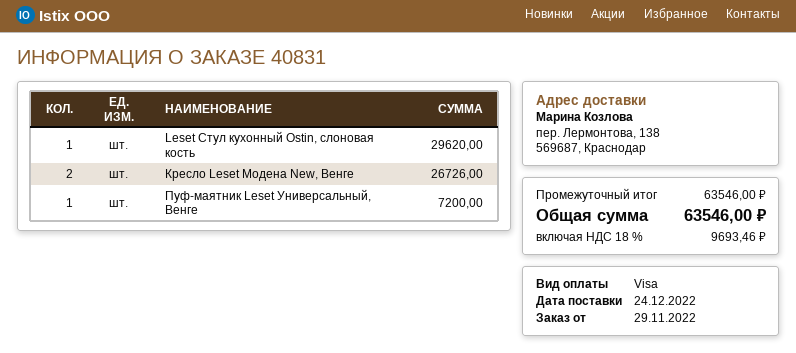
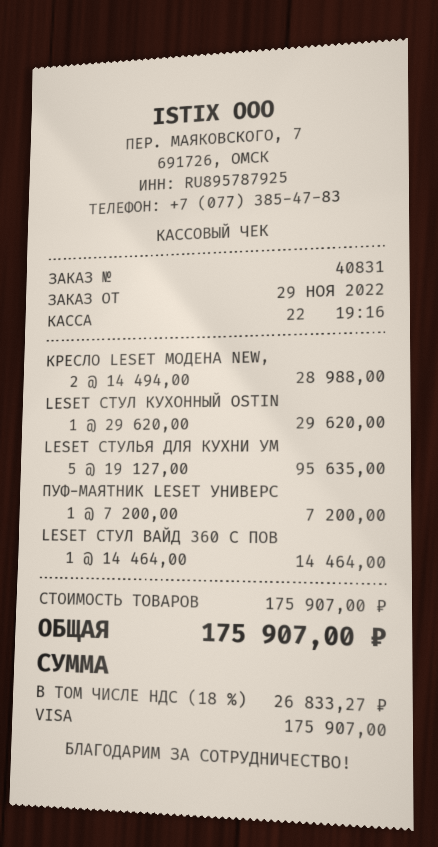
Кресло Leset Модена New, Венге: 2 for 26726.00 -> 2 for 28988.00
LESET СТУЛЬЯ ДЛЯ КУХНИ УМ: none -> 5 for 95635.00
LESET СТУЛ ВАЙД 360 С ПОВ: none -> 1 for 14464.00
subtotal: 63546.00 -> 175907.00
tax: 18% = 9693.46 -> 18% = 26833.27
total: 63546.00 -> 175907.00

